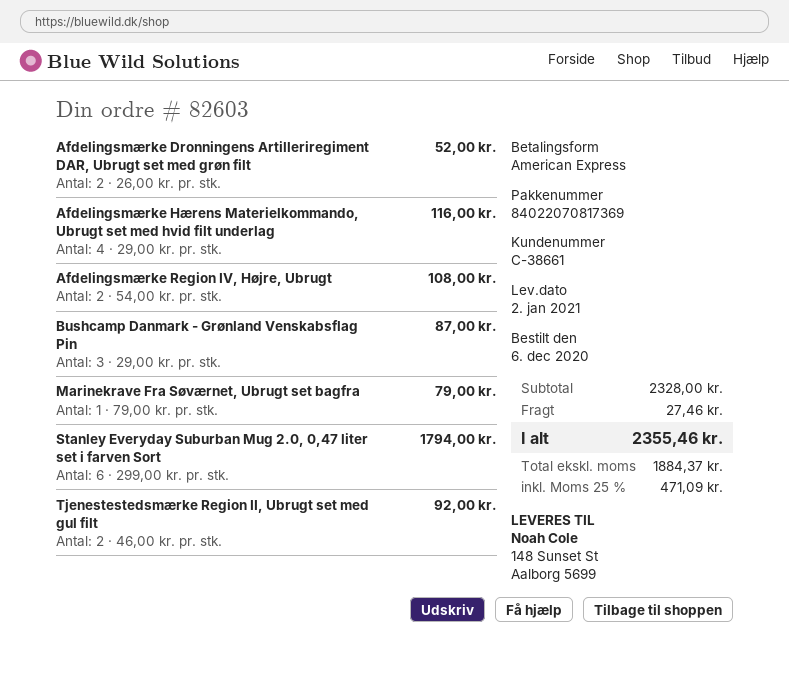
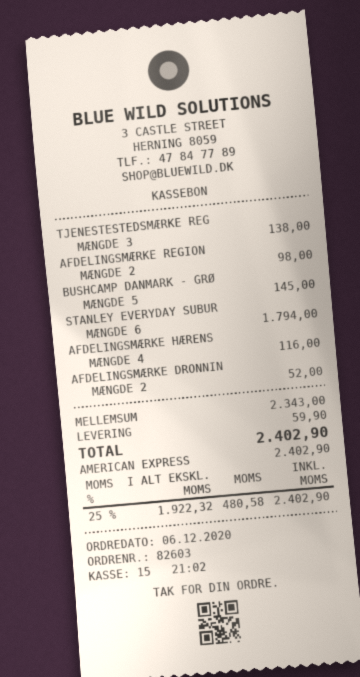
Afdelingsmærke Region IV, Højre, Ubrugt: 2 for 108.00 -> 2 for 98.00
Bushcamp Danmark - Grønland Venskabsflag Pin: 3 for 87.00 -> 5 for 145.00
Marinekrave Fra Søværnet, Ubrugt set bagfra: 1 for 79.00 -> none
Tjenestestedsmærke Region II, Ubrugt set med gul filt: 2 for 92.00 -> 3 for 138.00
subtotal: 2328.00 -> 2343.00
shipping: 27.46 -> 59.90
net: 1884.37 -> 1922.32
tax: 25% = 471.09 -> 25% = 480.58
total: 2355.46 -> 2402.90

